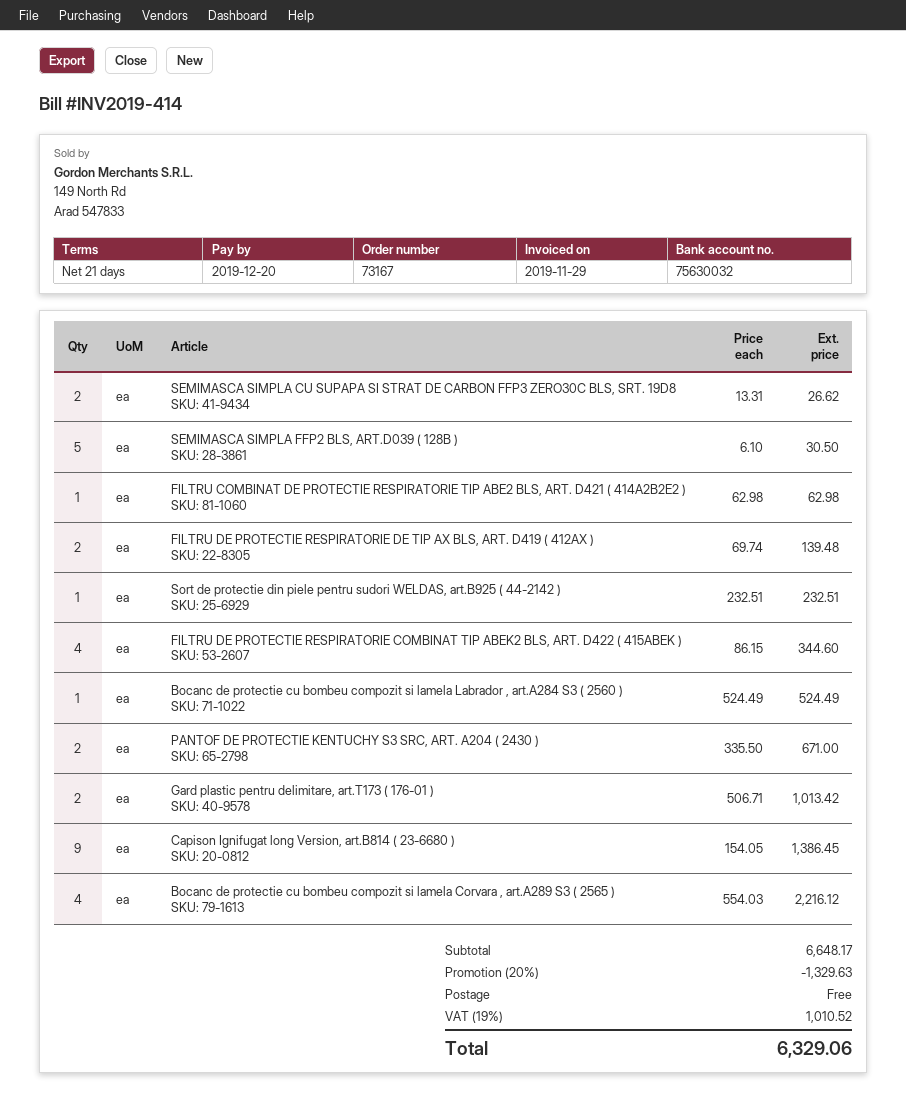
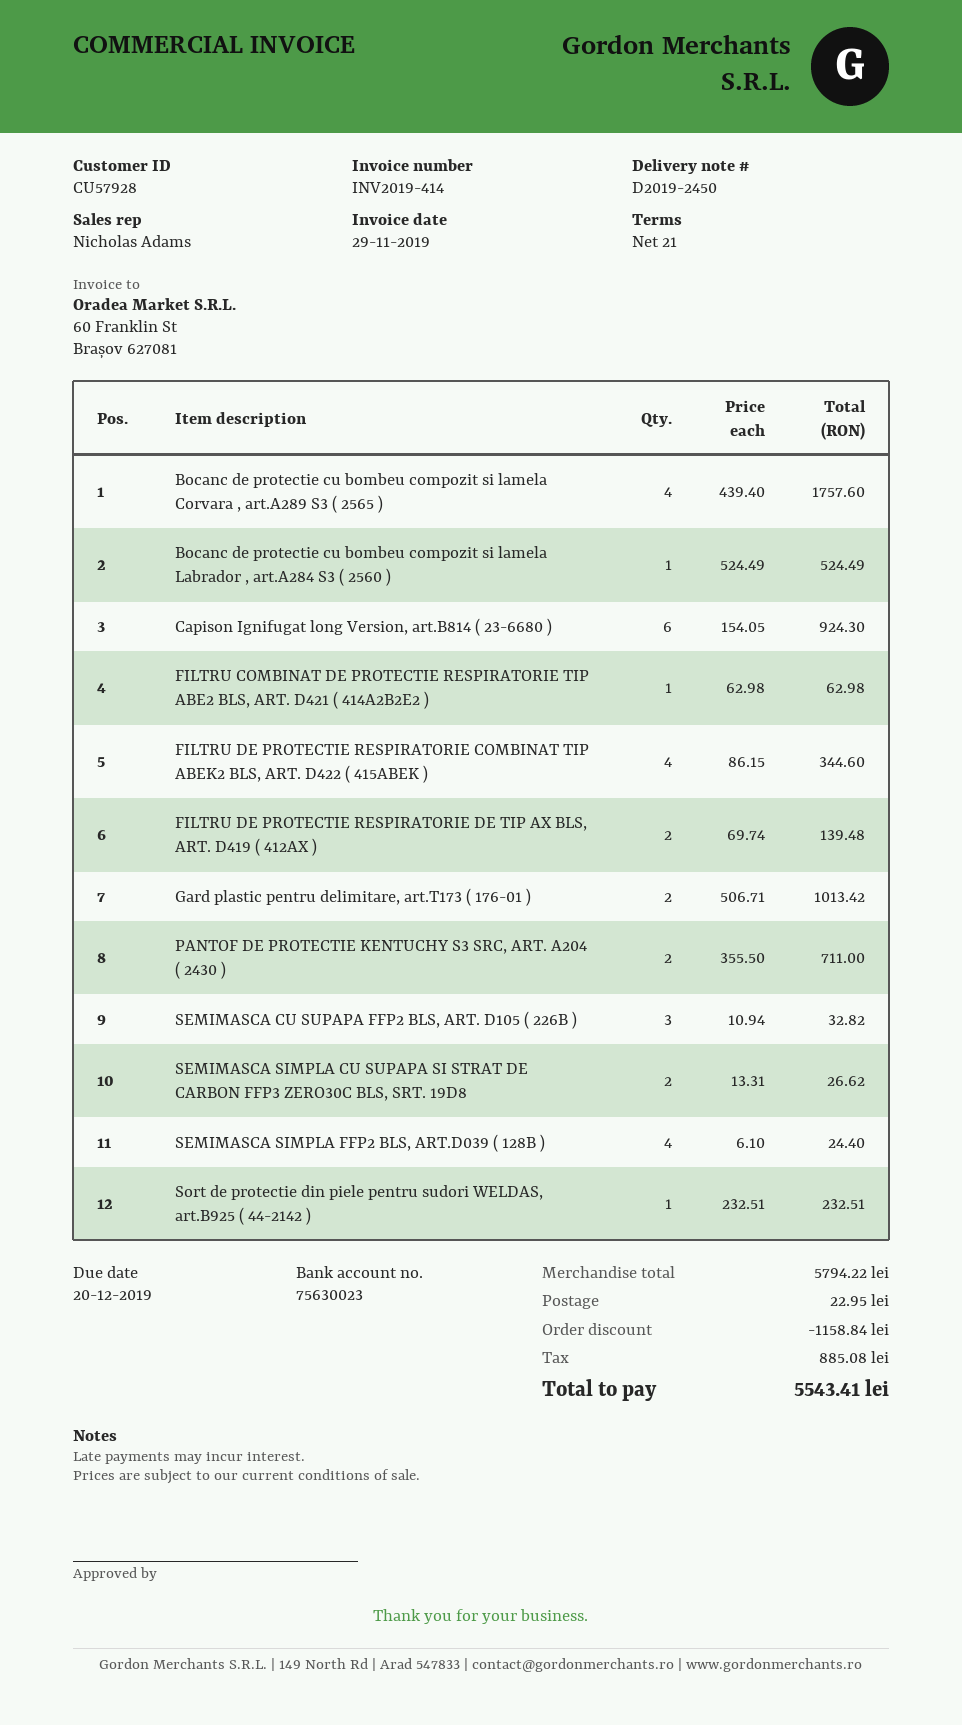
bank account: 75630032 -> 75630023
SEMIMASCA SIMPLA FFP2 BLS, ART.D039 ( 128B ): 5 x 6.10 = 30.50 -> 4 x 6.10 = 24.40
PANTOF DE PROTECTIE KENTUCHY S3 SRC, ART. A204 ( 2430 ): 2 x 335.50 = 671.00 -> 2 x 355.50 = 711.00
Capison Ignifugat long Version, art.B814 ( 23-6680 ): 9 x 154.05 = 1386.45 -> 6 x 154.05 = 924.30
Bocanc de protectie cu bombeu compozit si lamela Corvara , art.A289 S3 ( 2565 ): 4 x 554.03 = 2216.12 -> 4 x 439.40 = 1757.60
SEMIMASCA CU SUPAPA FFP2 BLS, ART. D105 ( 226B ): none -> 3 x 10.94 = 32.82
subtotal: 6648.17 -> 5794.22
discount: 1329.63 -> 1158.84
shipping: 0.00 -> 22.95
tax: 1010.52 -> 885.08
total: 6329.06 -> 5543.41

